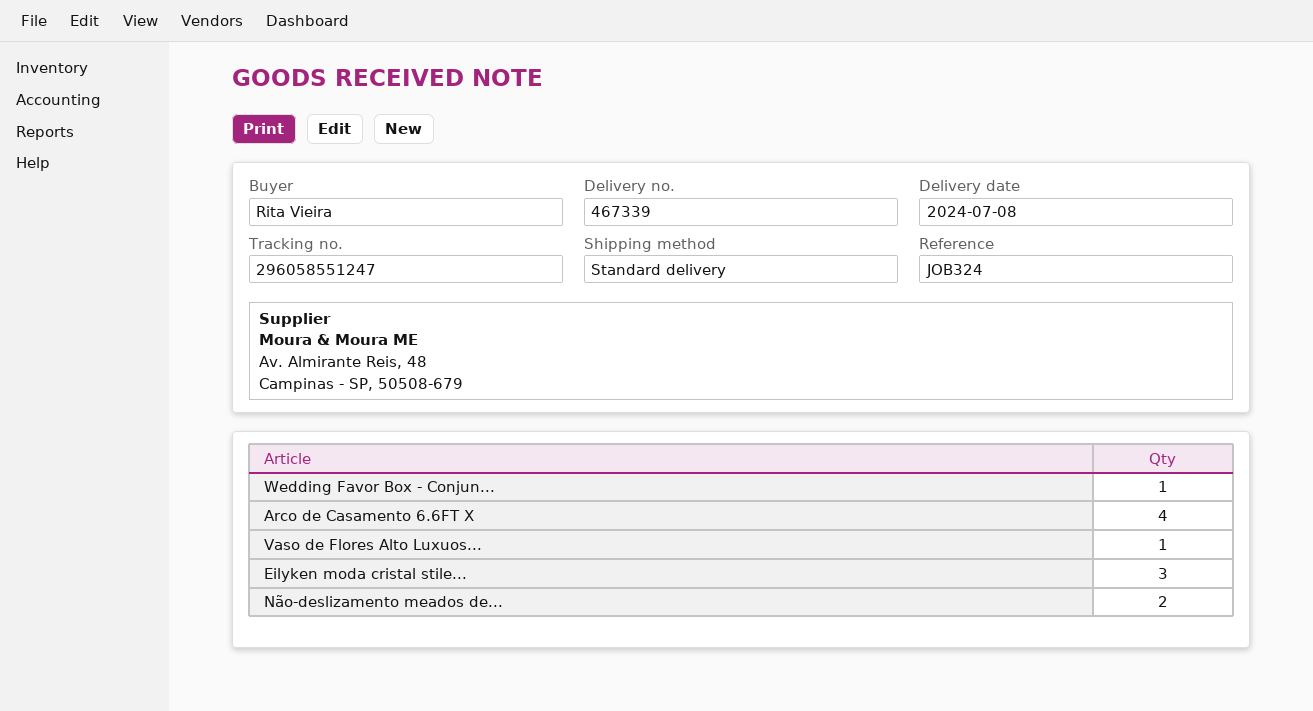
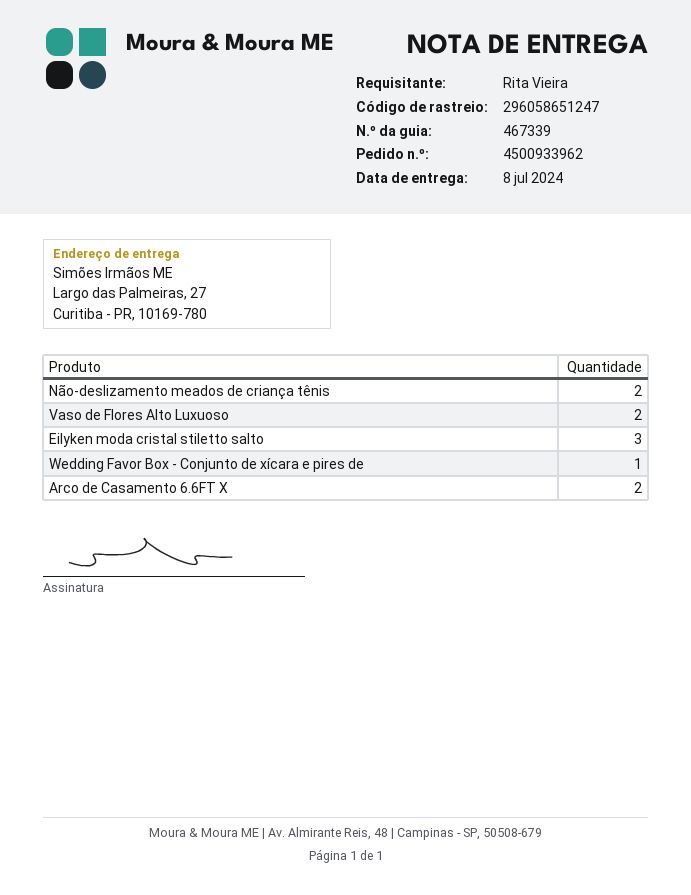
tracking number: 296058551247 -> 296058651247
Arco de Casamento 6.6FT X: 4 -> 2
Vaso de Flores Alto Luxuos...: 1 -> 2

